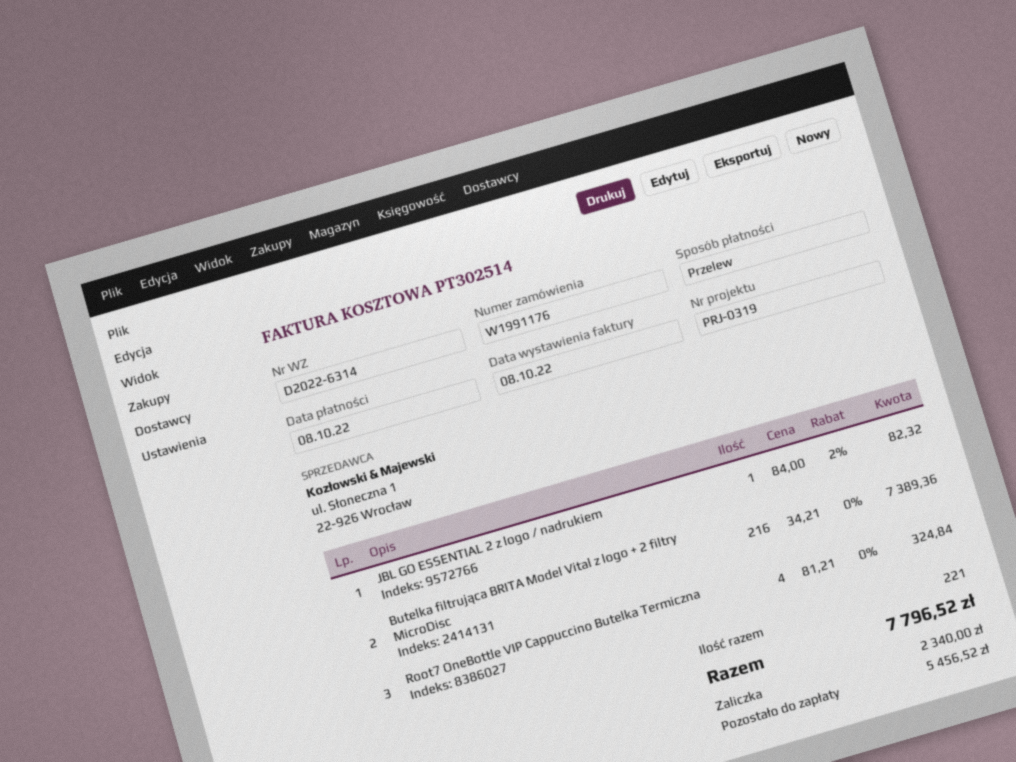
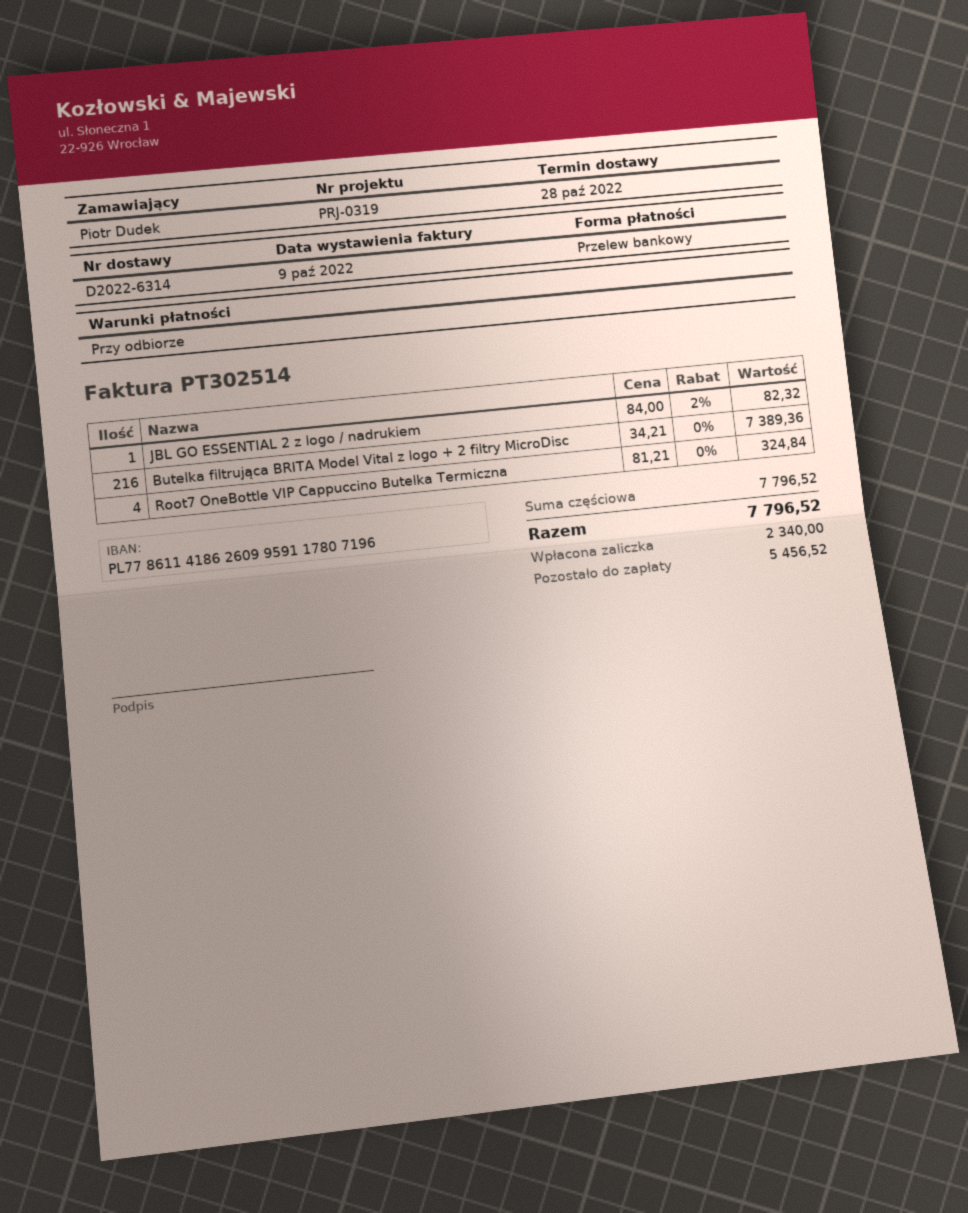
invoice date: 2022-10-08 -> 2022-10-09

